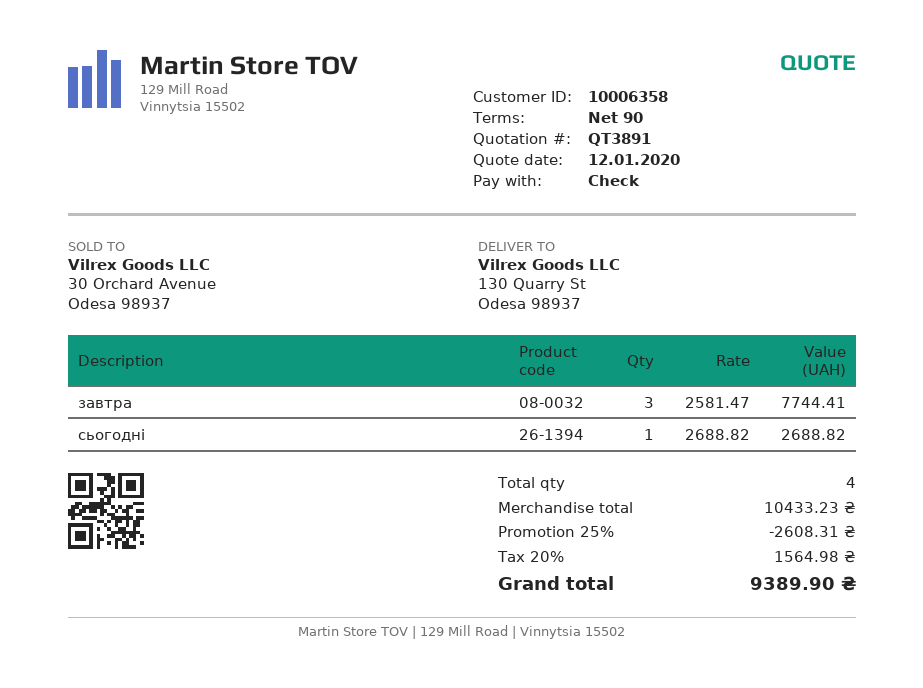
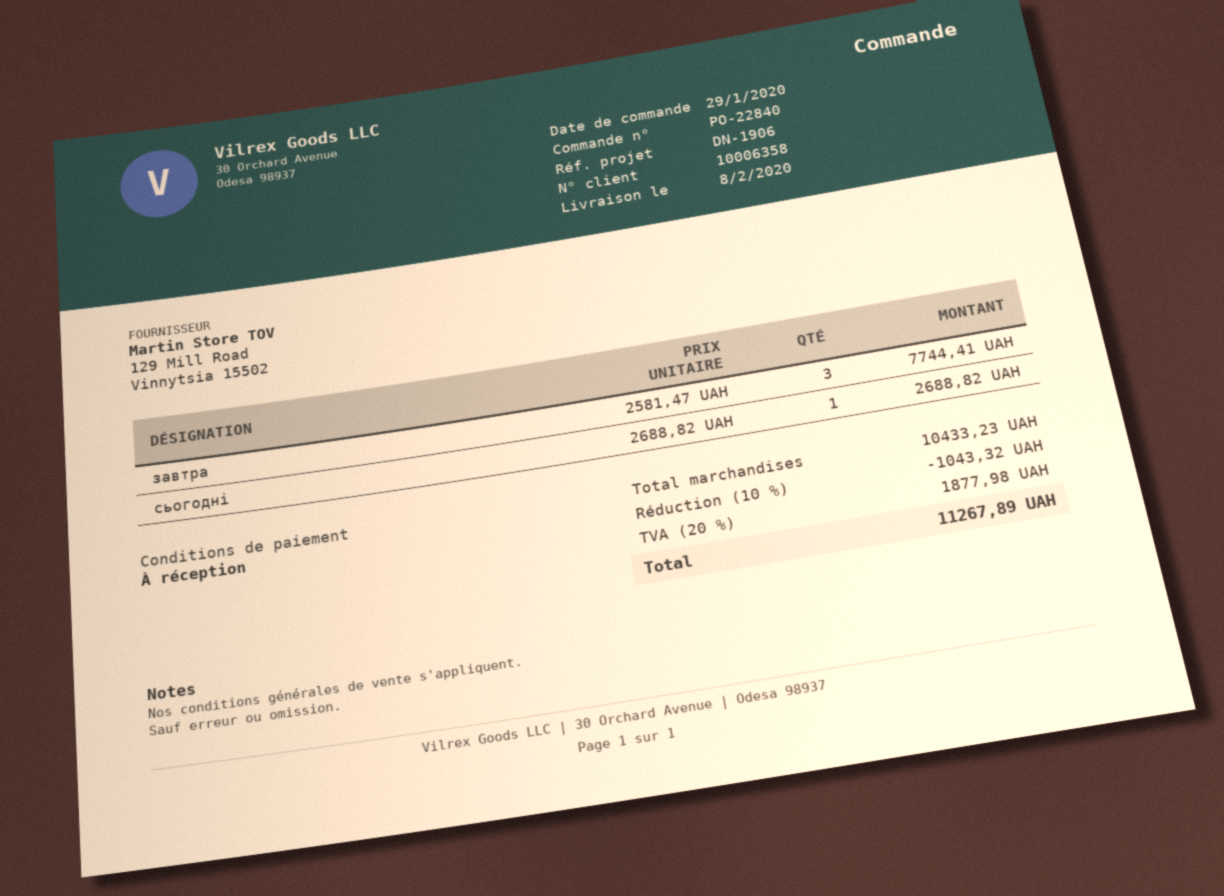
payment terms: 90 days -> on receipt
discount: 25% = 2608.31 -> 10% = 1043.32
tax: 20% = 1564.98 -> 20% = 1877.98
total: 9389.90 -> 11267.89

